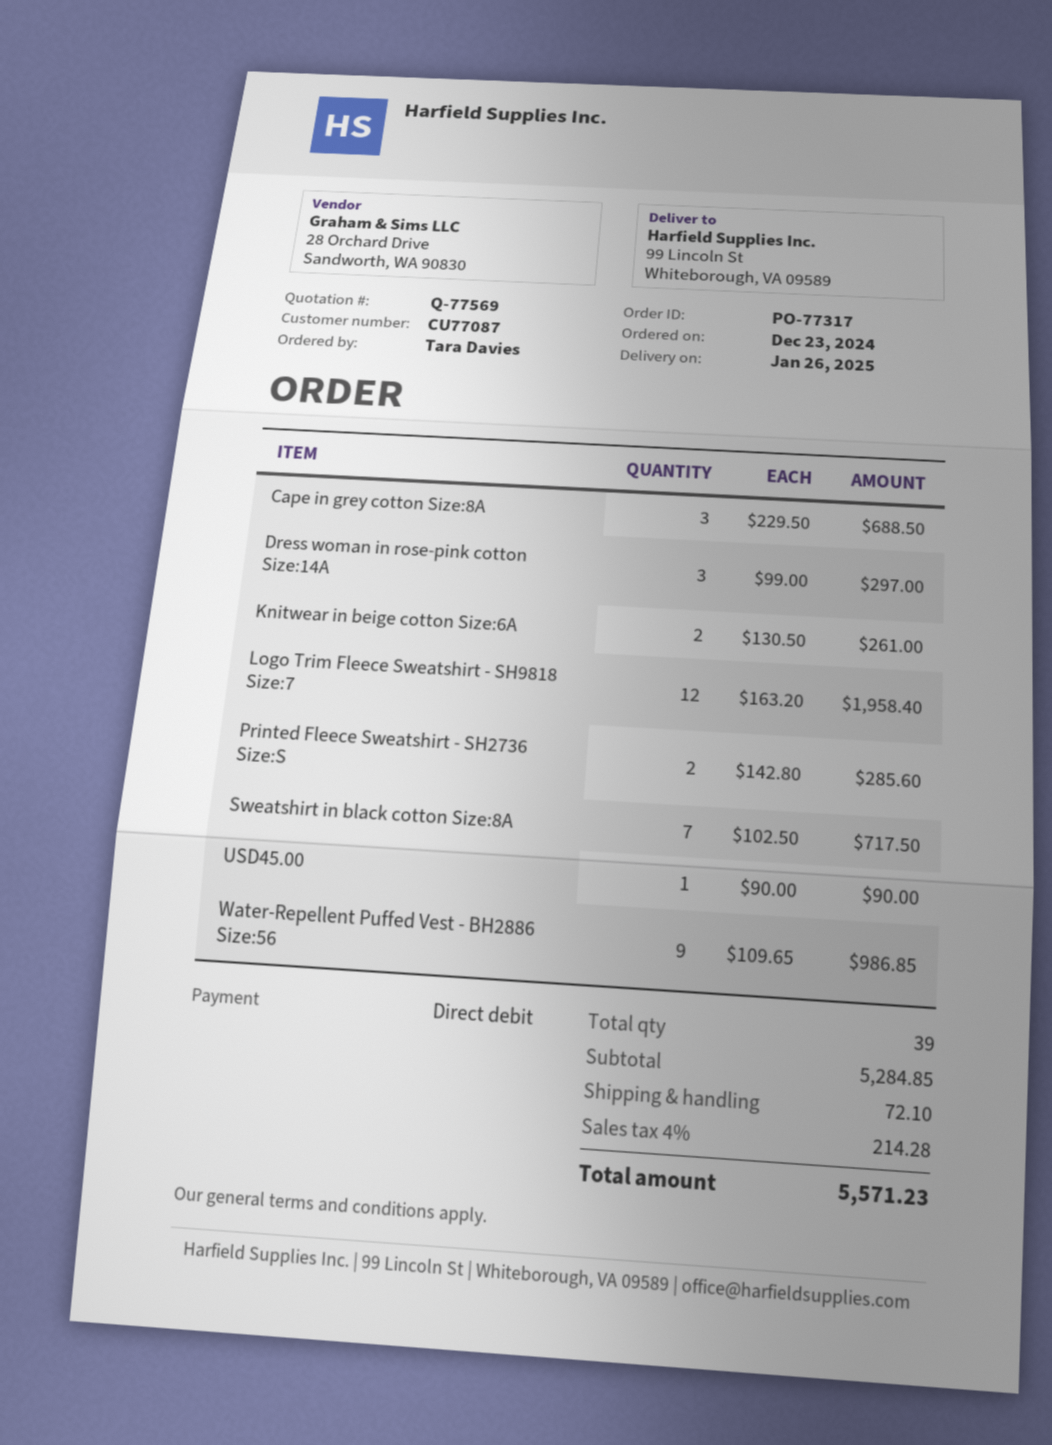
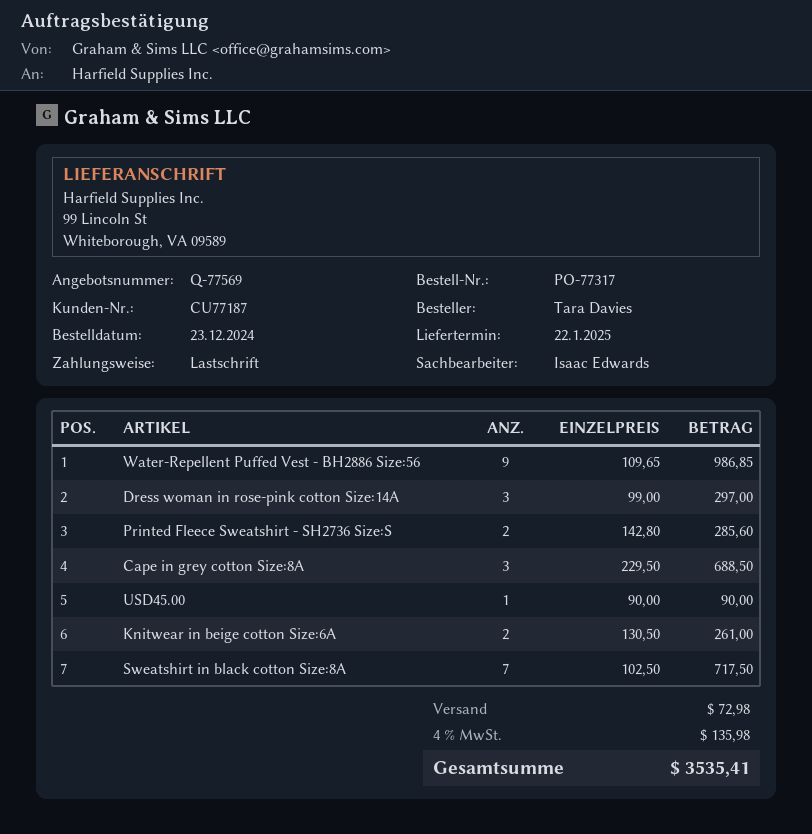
delivery date: 2025-01-26 -> 2025-01-22
customer number: CU77087 -> CU77187
Logo Trim Fleece Sweatshirt - SH9818 Size:7: 12 x 163.20 = 1958.40 -> none
shipping: 72.10 -> 72.98
tax: 4% = 214.28 -> 4% = 135.98
total: 5571.23 -> 3535.41

